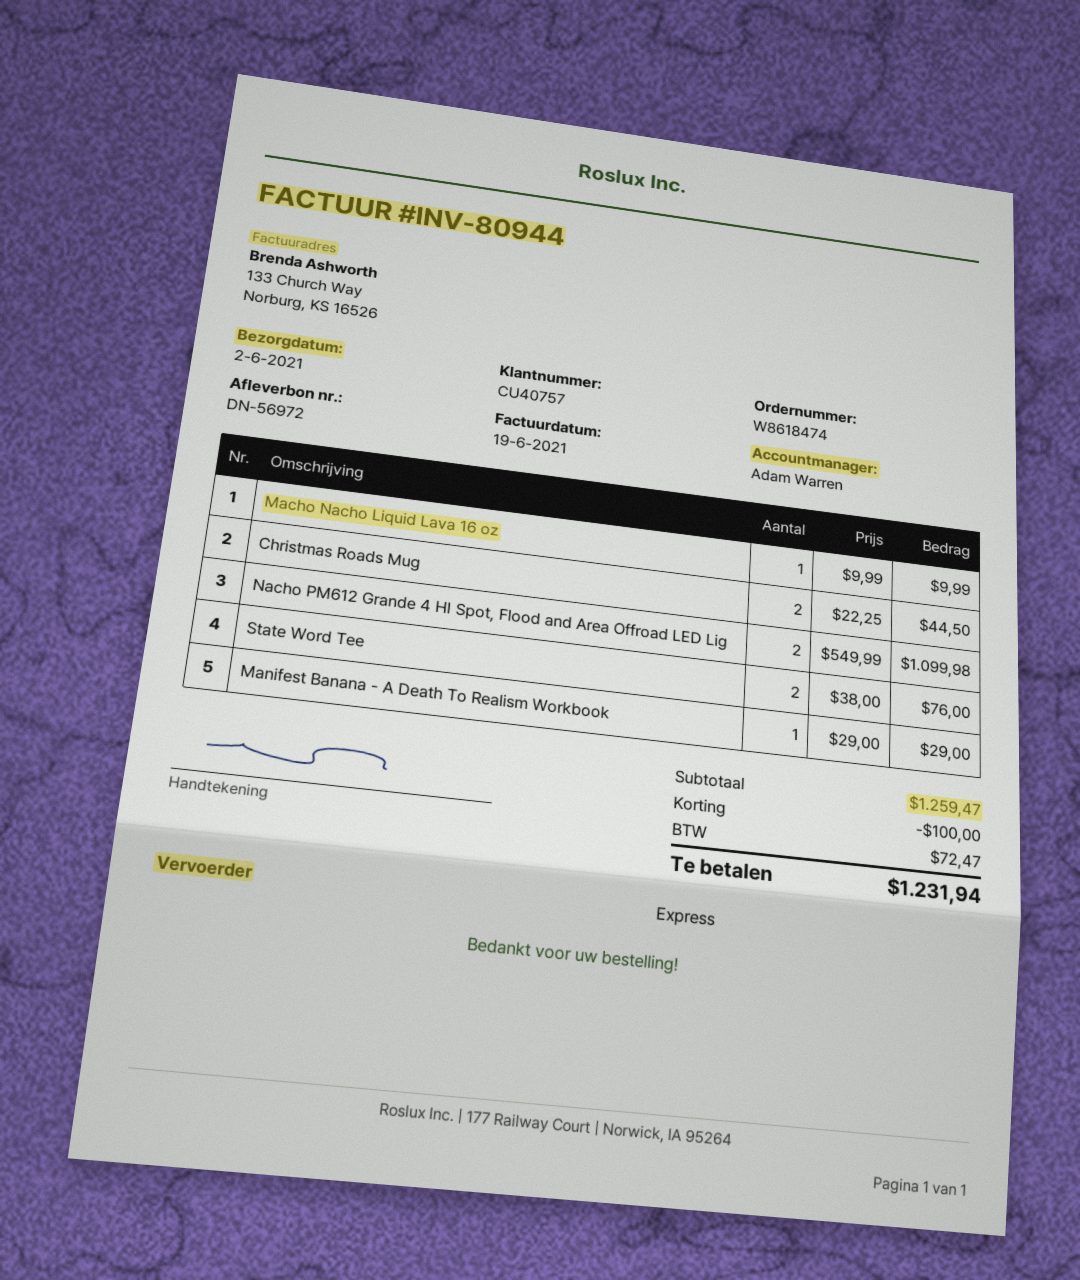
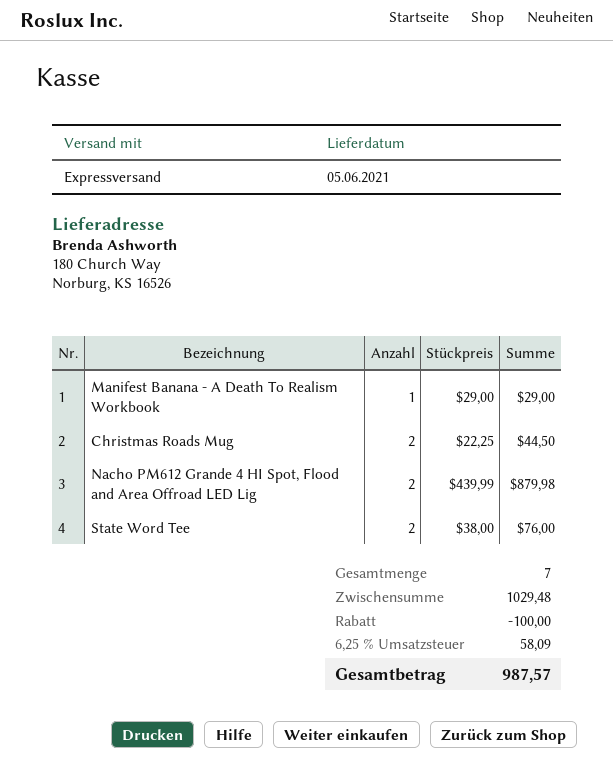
delivery date: 2021-06-02 -> 2021-06-05
Macho Nacho Liquid Lava 16 oz: 1 x 9.99 = 9.99 -> none
Nacho PM612 Grande 4 HI Spot, Flood and Area Offroad LED Lig: 2 x 549.99 = 1099.98 -> 2 x 439.99 = 879.98
subtotal: 1259.47 -> 1029.48
tax: 72.47 -> 58.09
total: 1231.94 -> 987.57

